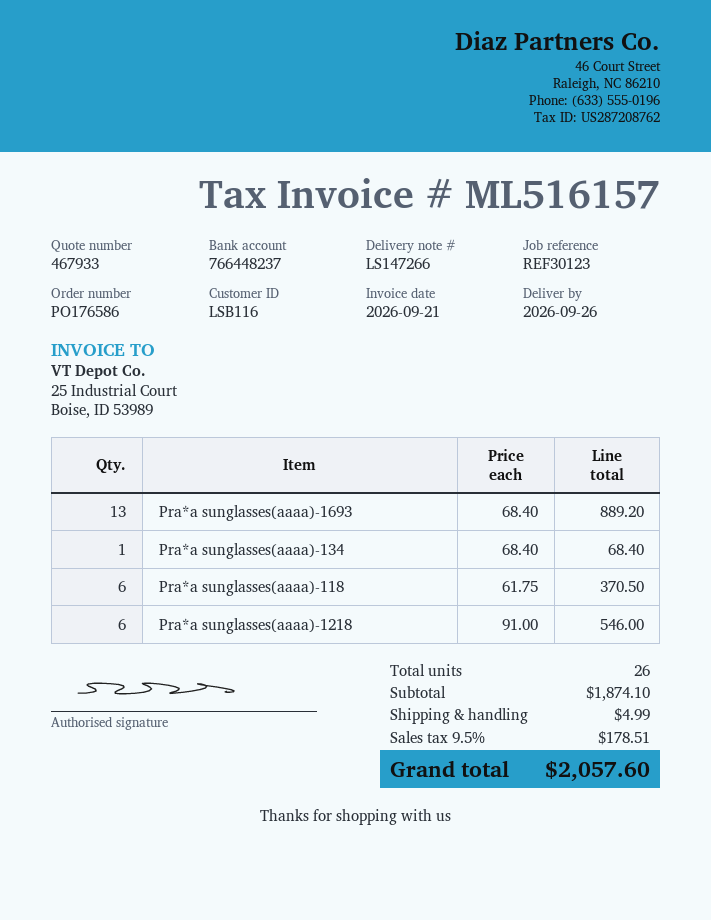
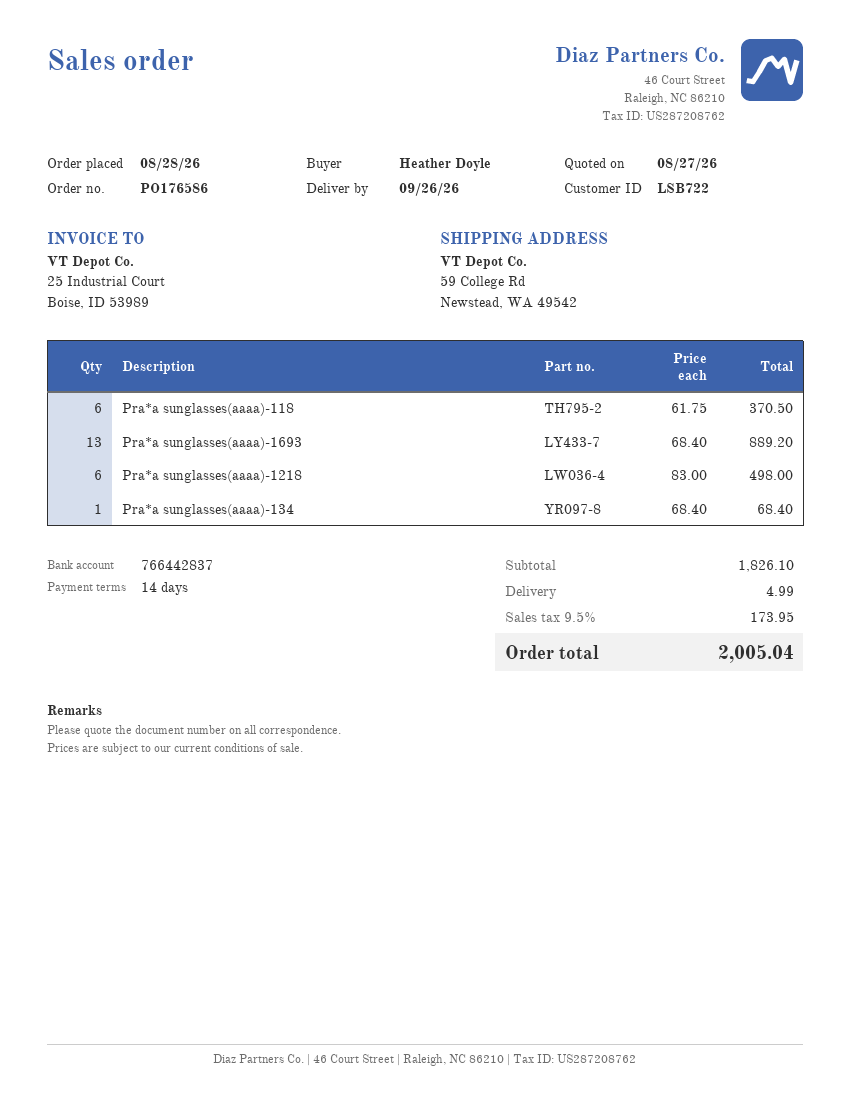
customer number: LSB116 -> LSB722
bank account: 766448237 -> 766442837
Pra*a sunglasses(aaaa)-1218: 6 x 91.00 = 546.00 -> 6 x 83.00 = 498.00
subtotal: 1874.10 -> 1826.10
tax: 9.5% = 178.51 -> 9.5% = 173.95
total: 2057.60 -> 2005.04

